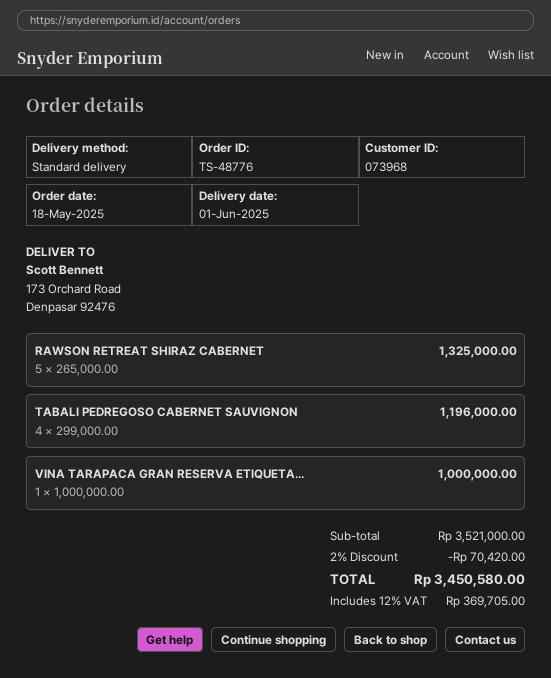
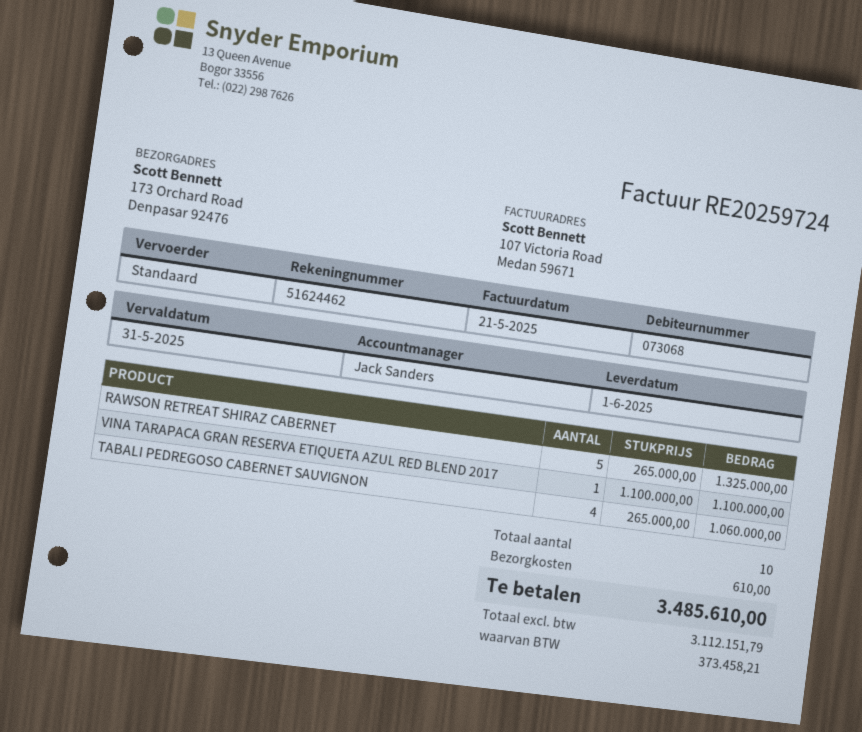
customer number: 073968 -> 073068
TABALI PEDREGOSO CABERNET SAUVIGNON: 4 x 299000.00 = 1196000.00 -> 4 x 265000.00 = 1060000.00
VINA TARAPACA GRAN RESERVA ETIQUETA...: 1 x 1000000.00 = 1000000.00 -> 1 x 1100000.00 = 1100000.00
discount: 2% = 70420.00 -> none
shipping: none -> 610.00
tax: 369705.00 -> 373458.21
total: 3450580.00 -> 3485610.00

